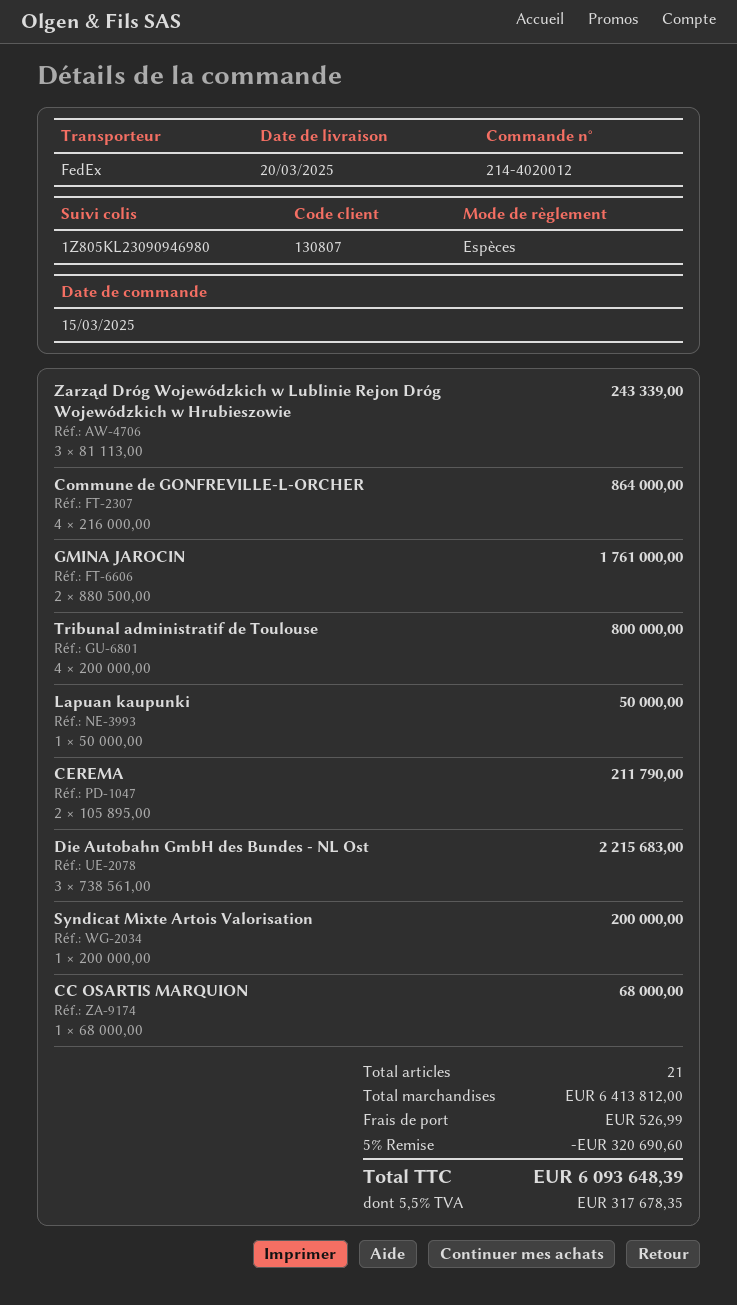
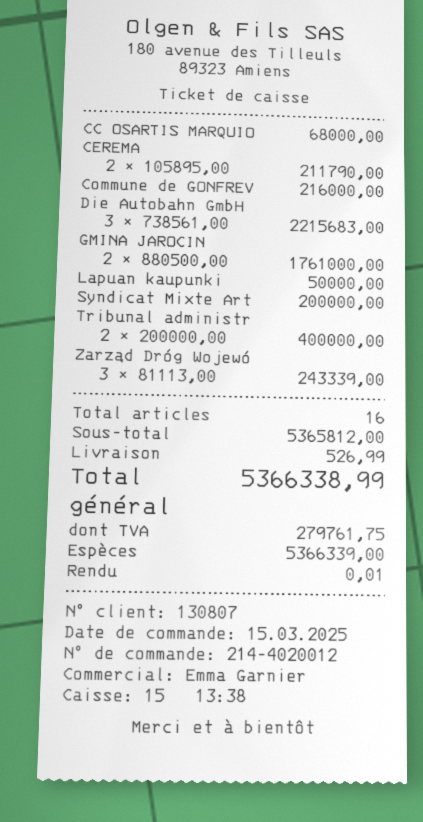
Commune de GONFREVILLE-L-ORCHER: 4 x 216000.00 = 864000.00 -> 1 x 216000.00 = 216000.00
Tribunal administratif de Toulouse: 4 x 200000.00 = 800000.00 -> 2 x 200000.00 = 400000.00
total quantity: 21 -> 16
subtotal: 6413812.00 -> 5365812.00
discount: 5% = 320690.60 -> none
tax: 317678.35 -> 279761.75
total: 6093648.39 -> 5366338.99

